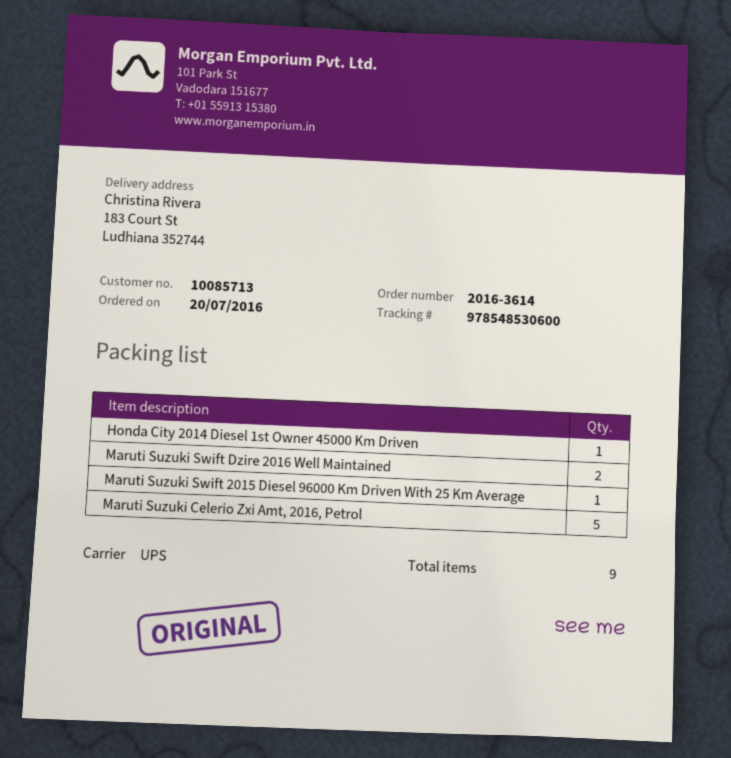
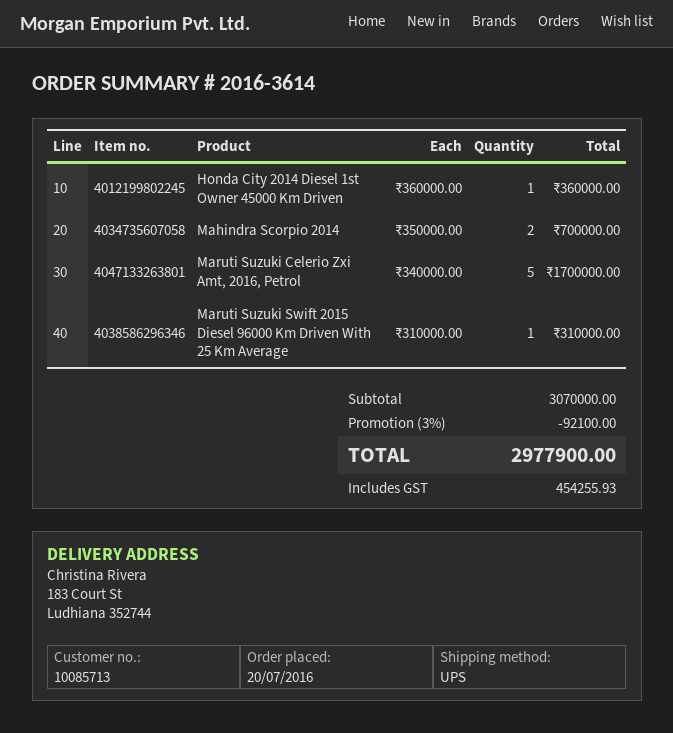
Maruti Suzuki Swift Dzire 2016 Well Maintained: 2 -> none
Mahindra Scorpio 2014: none -> 2

